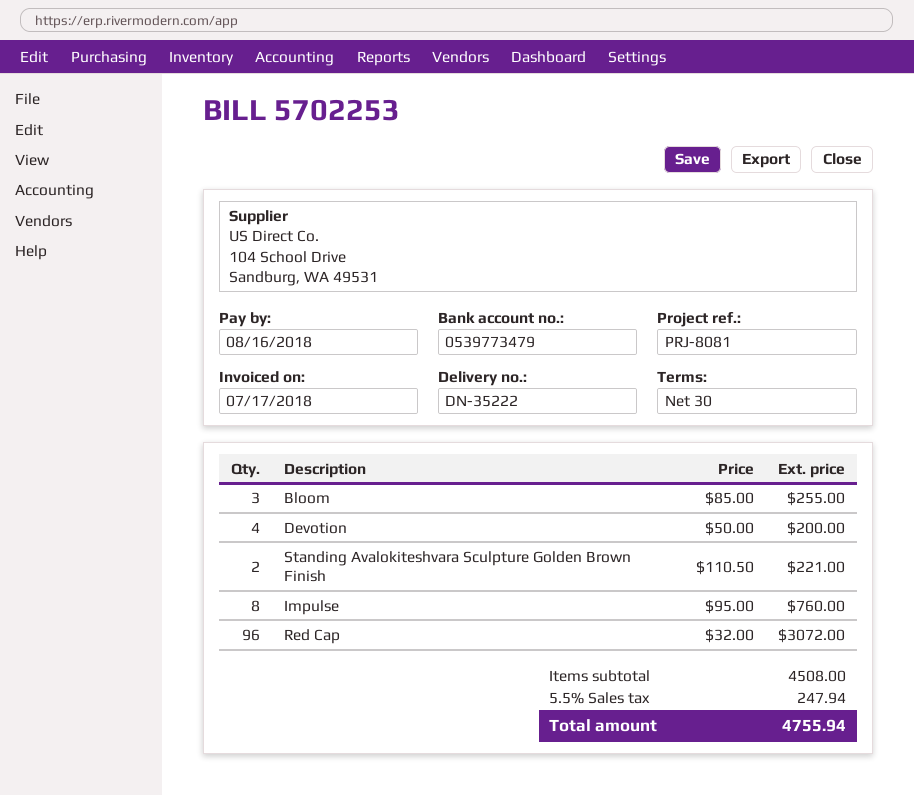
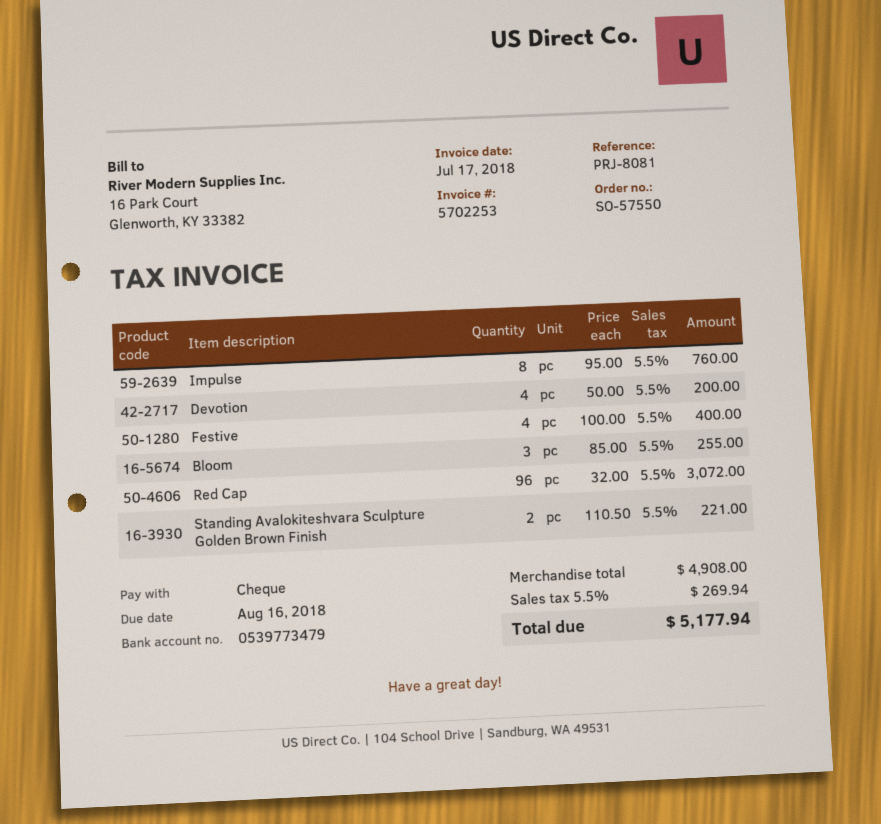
Festive: none -> 4 x 100.00 = 400.00
subtotal: 4508.00 -> 4908.00
tax: 5.5% = 247.94 -> 5.5% = 269.94
total: 4755.94 -> 5177.94

